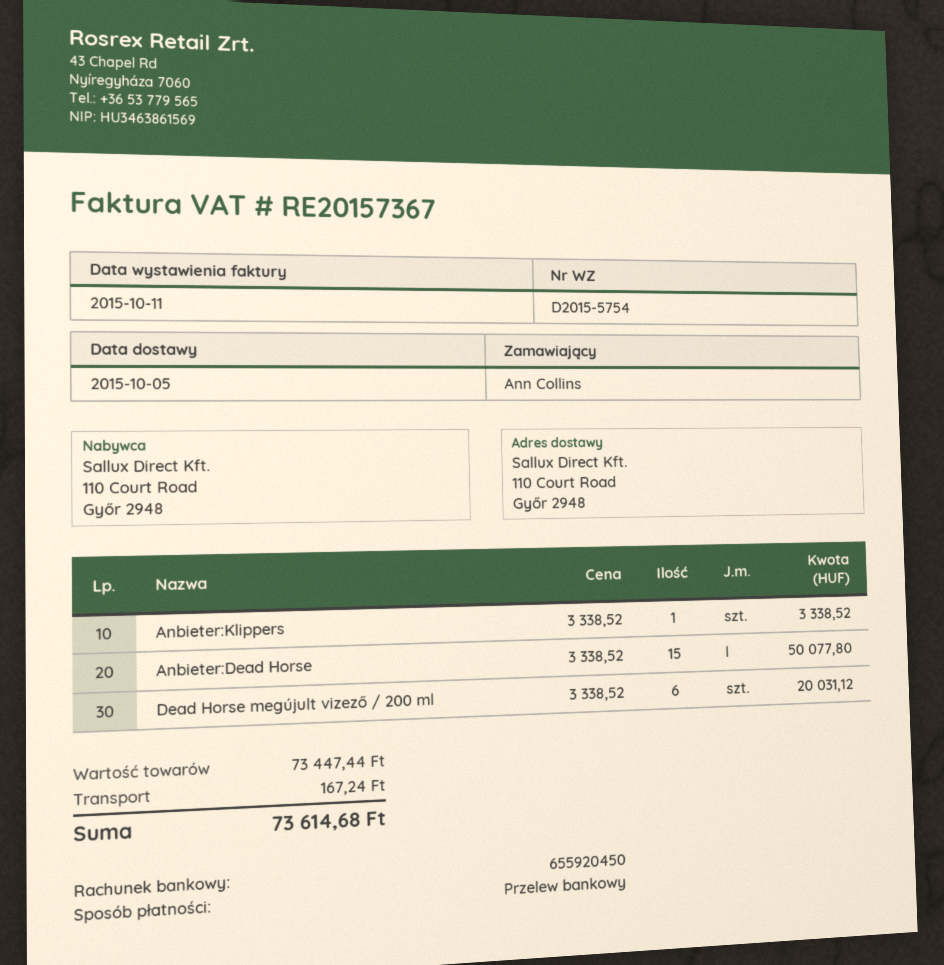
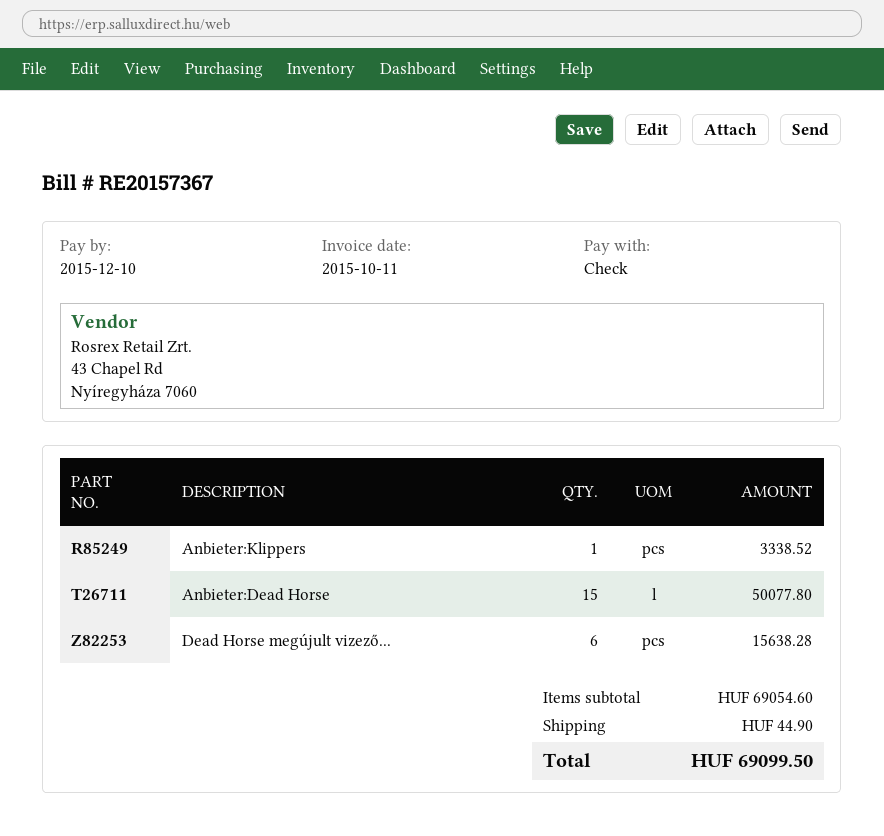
payment method: bank transfer -> cheque
Dead Horse megújult vizező / 200 ml: 6 for 20031.12 -> 6 for 15638.28
subtotal: 73447.44 -> 69054.60
shipping: 167.24 -> 44.90
total: 73614.68 -> 69099.50

